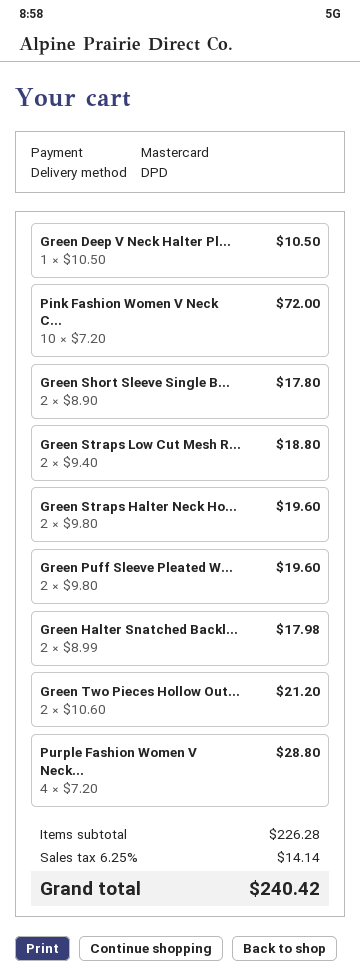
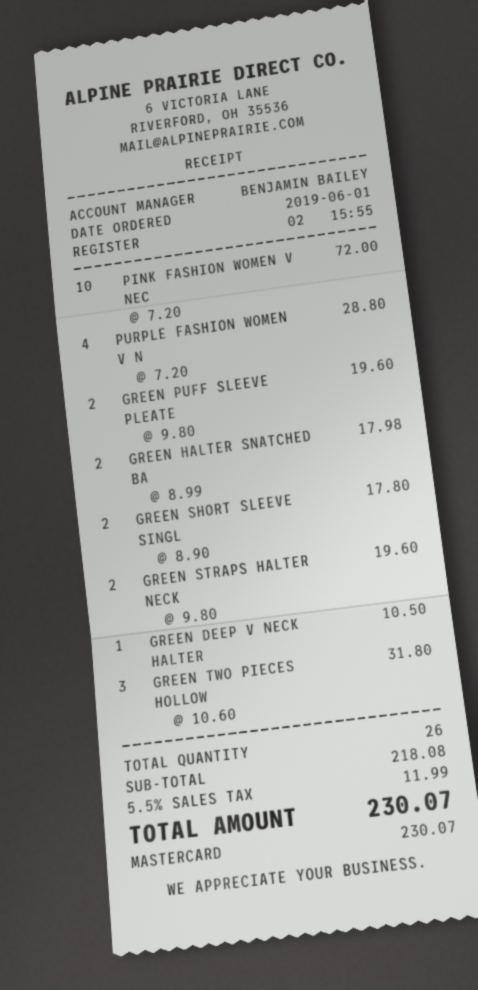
Green Straps Low Cut Mesh R...: 2 x 9.40 = 18.80 -> none
Green Two Pieces Hollow Out...: 2 x 10.60 = 21.20 -> 3 x 10.60 = 31.80
subtotal: 226.28 -> 218.08
tax: 6.25% = 14.14 -> 5.5% = 11.99
total: 240.42 -> 230.07

